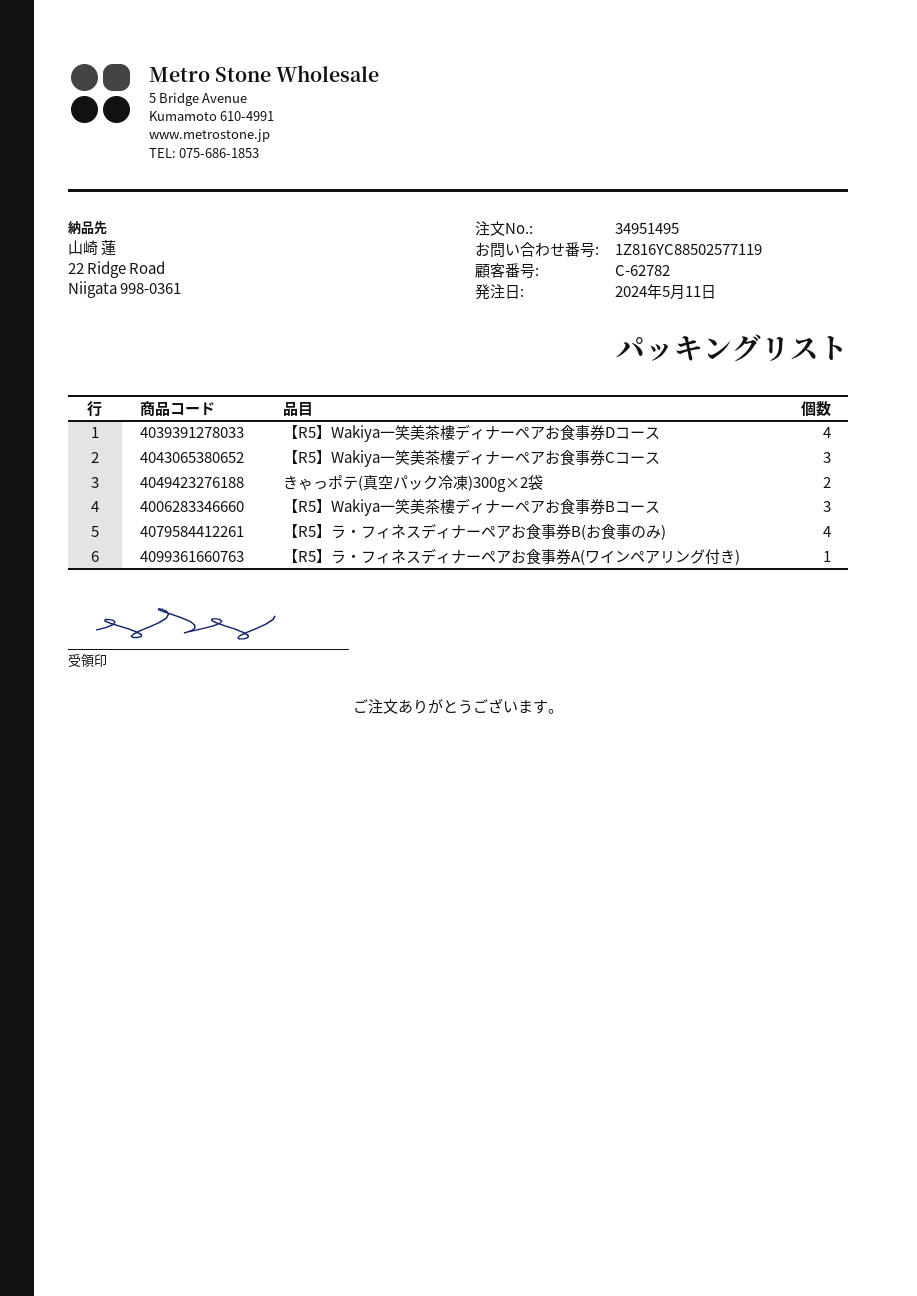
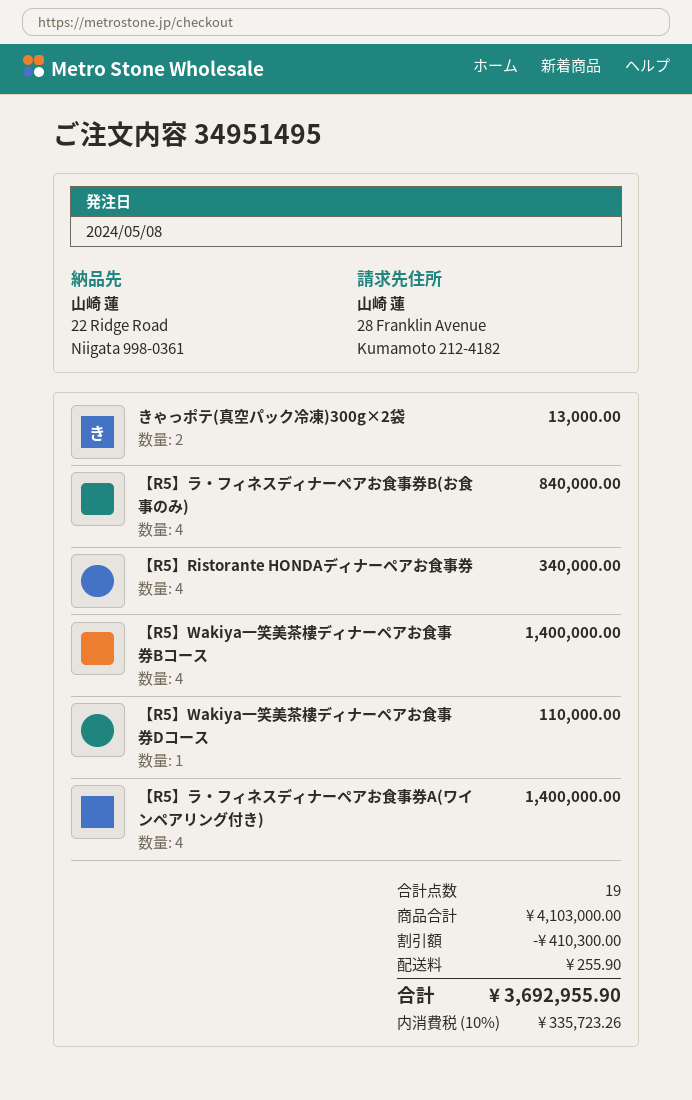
order date: 2024-05-11 -> 2024-05-08
【R5】Wakiya一笑美茶樓ディナーペアお食事券Dコース: 4 -> 1
【R5】Wakiya一笑美茶樓ディナーペアお食事券Cコース: 3 -> none
【R5】Wakiya一笑美茶樓ディナーペアお食事券Bコース: 3 -> 4
【R5】ラ・フィネスディナーペアお食事券A(ワインペアリング付き): 1 -> 4
【R5】Ristorante HONDAディナーペアお食事券: none -> 4

